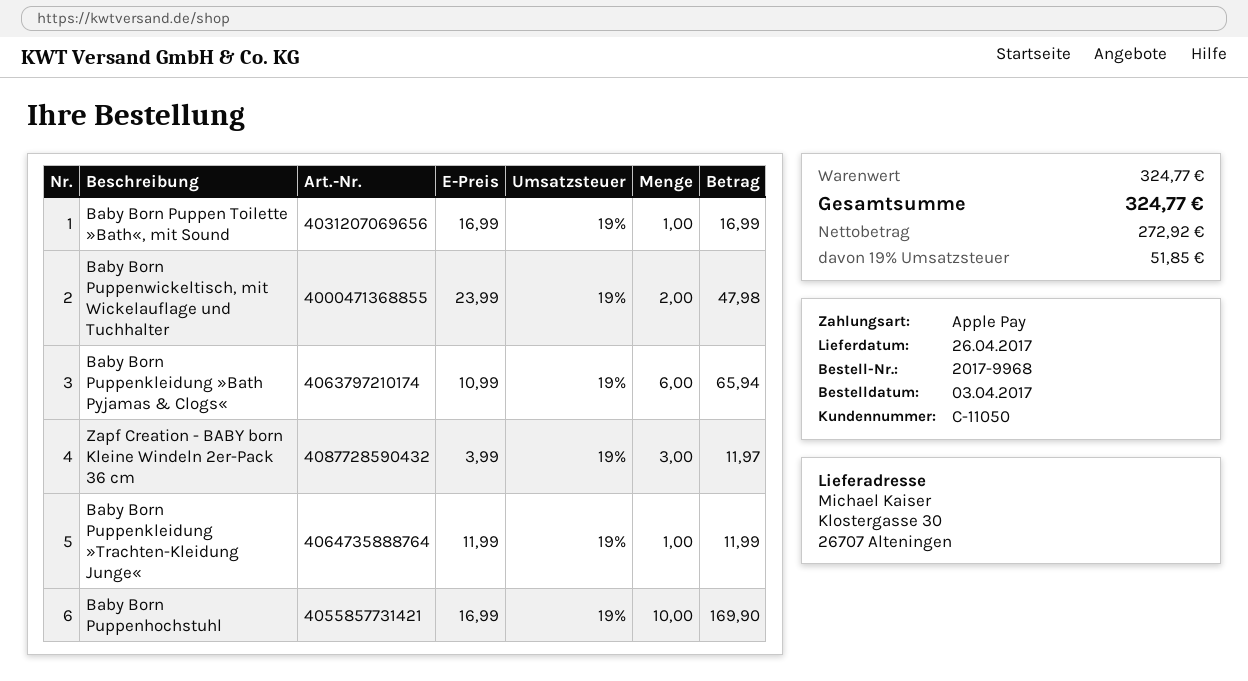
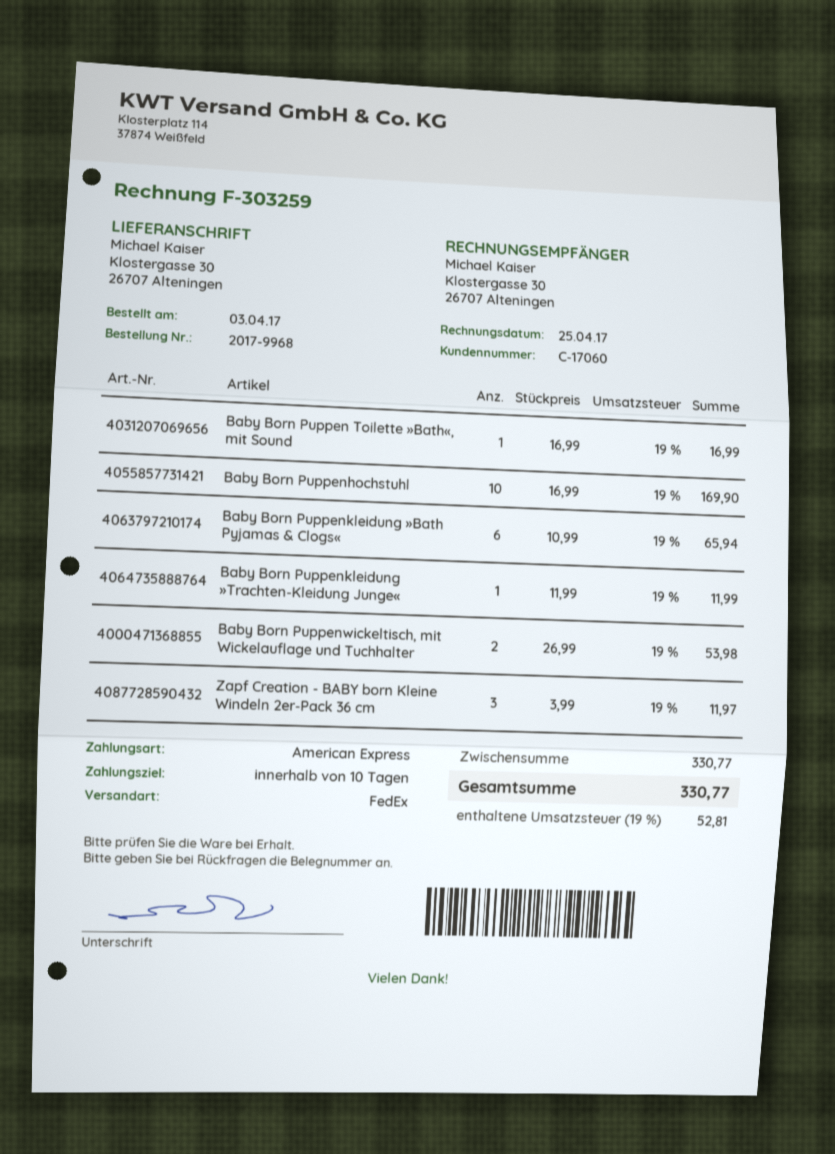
customer number: C-11050 -> C-17060
payment method: Apple Pay -> American Express
Baby Born Puppenwickeltisch, mit Wickelauflage und Tuchhalter: 2 x 23.99 = 47.98 -> 2 x 26.99 = 53.98
subtotal: 324.77 -> 330.77
tax: 19% = 51.85 -> 19% = 52.81
total: 324.77 -> 330.77

